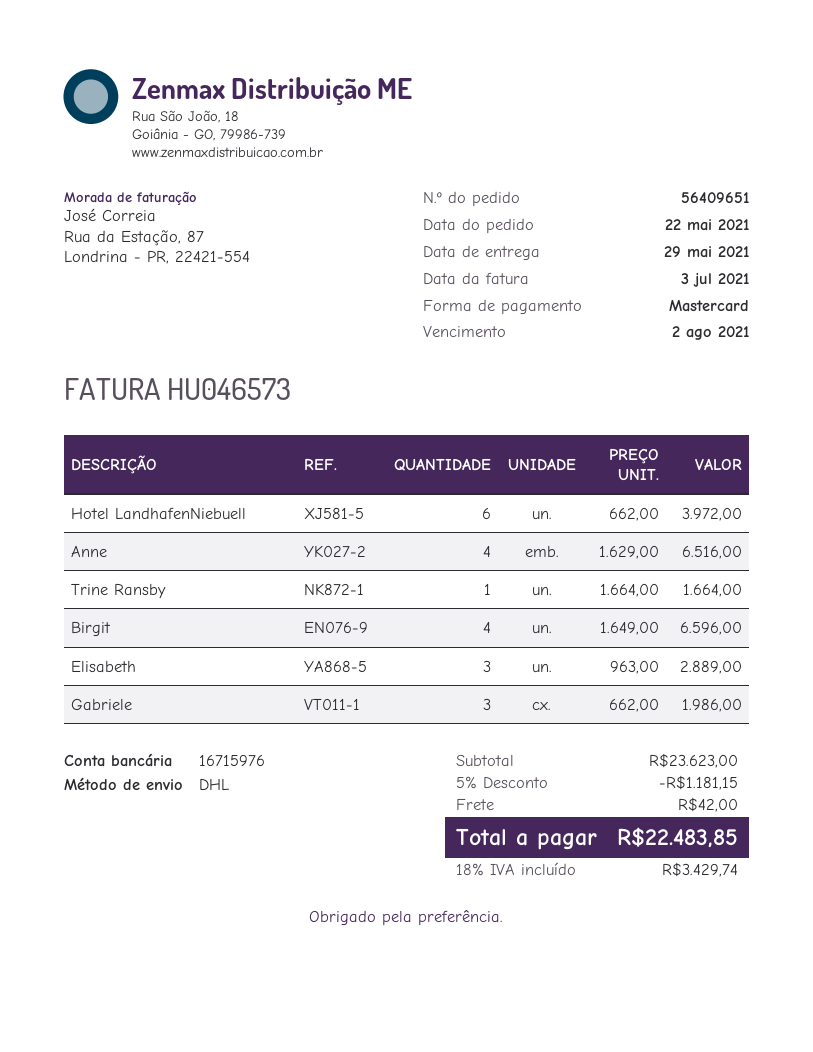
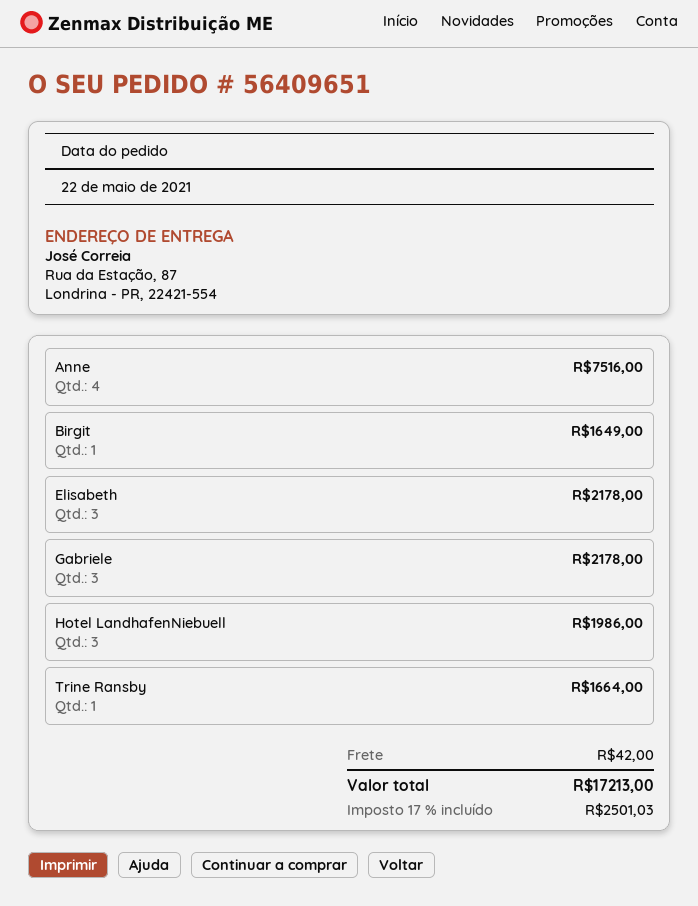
Hotel LandhafenNiebuell: 6 for 3972.00 -> 3 for 1986.00
Anne: 4 for 6516.00 -> 4 for 7516.00
Birgit: 4 for 6596.00 -> 1 for 1649.00
Elisabeth: 3 for 2889.00 -> 3 for 2178.00
Gabriele: 3 for 1986.00 -> 3 for 2178.00
discount: 5% = 1181.15 -> none
tax: 18% = 3429.74 -> 17% = 2501.03
total: 22483.85 -> 17213.00

